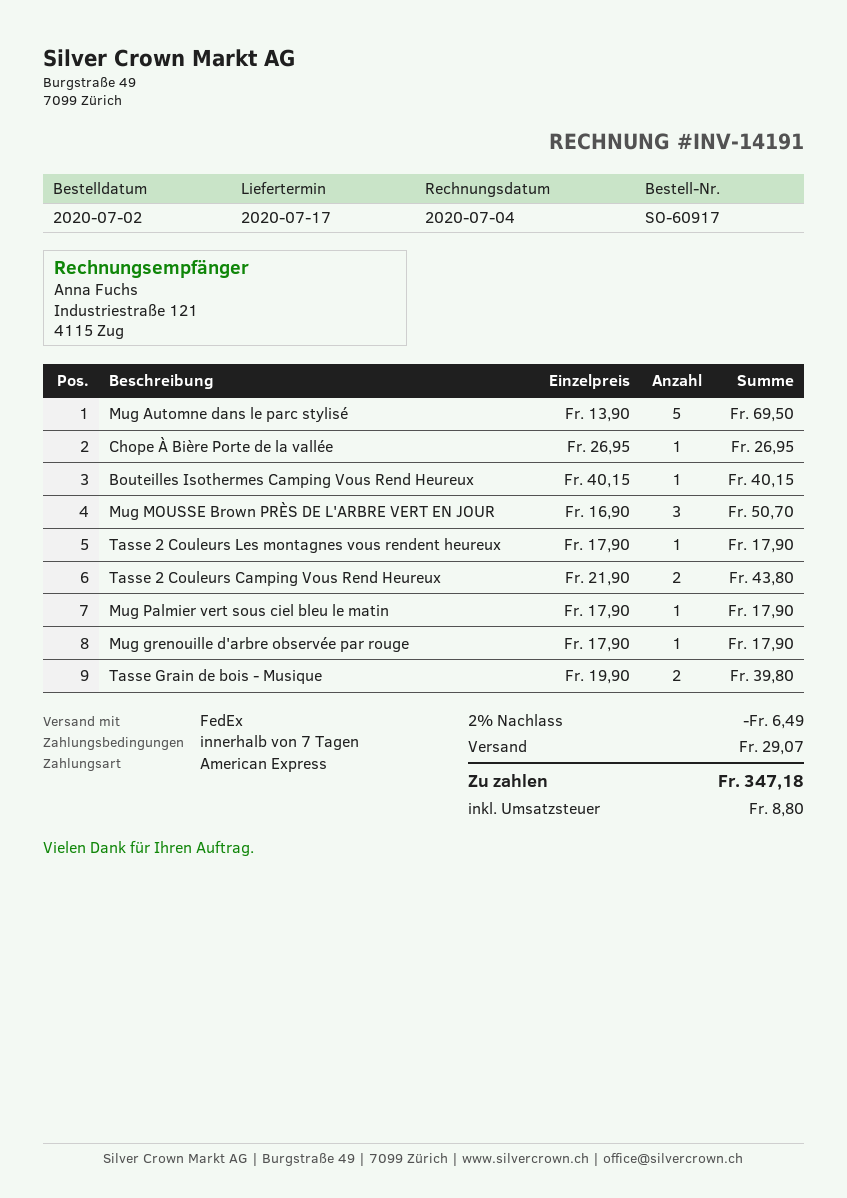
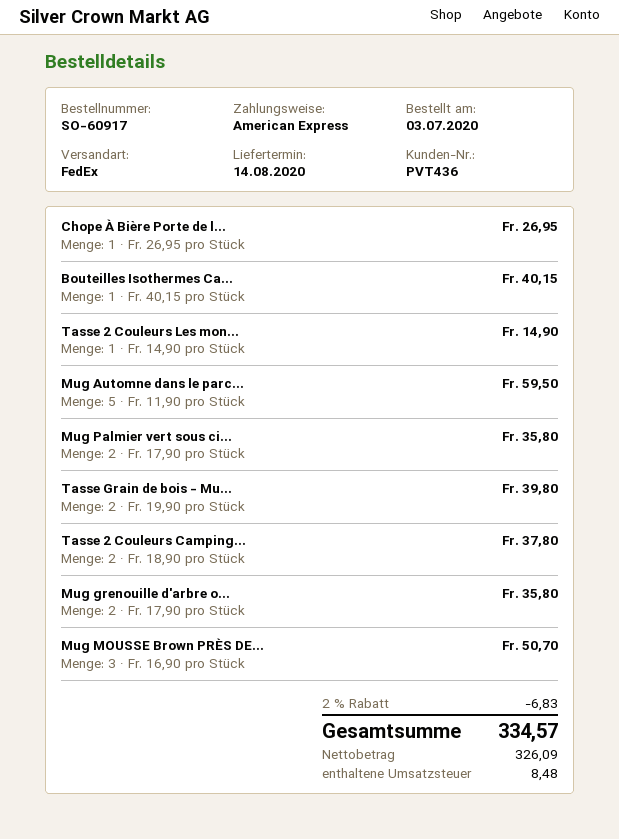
order date: 2020-07-02 -> 2020-07-03
delivery date: 2020-07-17 -> 2020-08-14
Mug Automne dans le parc stylisé: 5 x 13.90 = 69.50 -> 5 x 11.90 = 59.50
Tasse 2 Couleurs Les montagnes vous rendent heureux: 1 x 17.90 = 17.90 -> 1 x 14.90 = 14.90
Tasse 2 Couleurs Camping Vous Rend Heureux: 2 x 21.90 = 43.80 -> 2 x 18.90 = 37.80
Mug Palmier vert sous ciel bleu le matin: 1 x 17.90 = 17.90 -> 2 x 17.90 = 35.80
Mug grenouille d'arbre observée par rouge: 1 x 17.90 = 17.90 -> 2 x 17.90 = 35.80
discount: 2% = 6.49 -> 2% = 6.83
shipping: 29.07 -> none
tax: 8.80 -> 8.48
total: 347.18 -> 334.57

